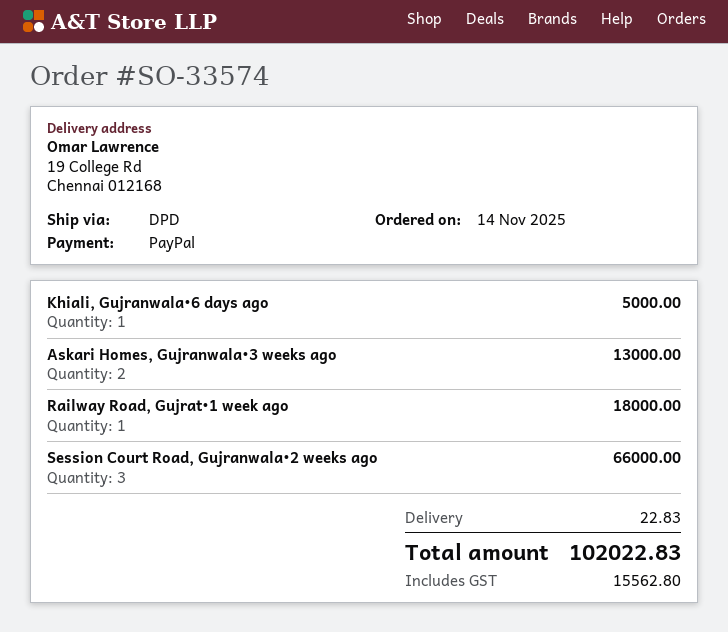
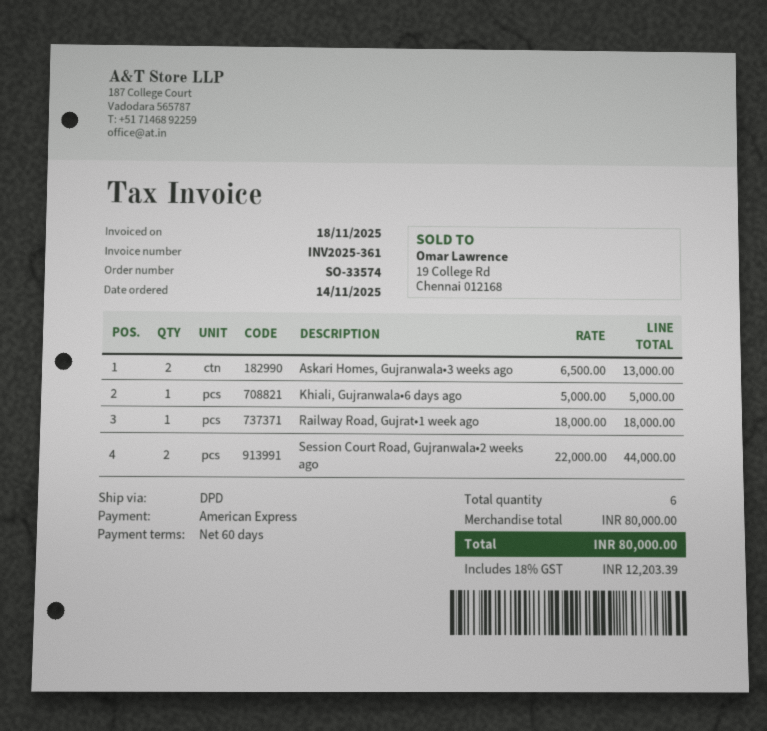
payment method: PayPal -> American Express
Session Court Road, Gujranwala•2 weeks ago: 3 for 66000.00 -> 2 for 44000.00
shipping: 22.83 -> none
tax: 15562.80 -> 12203.39
total: 102022.83 -> 80000.00

